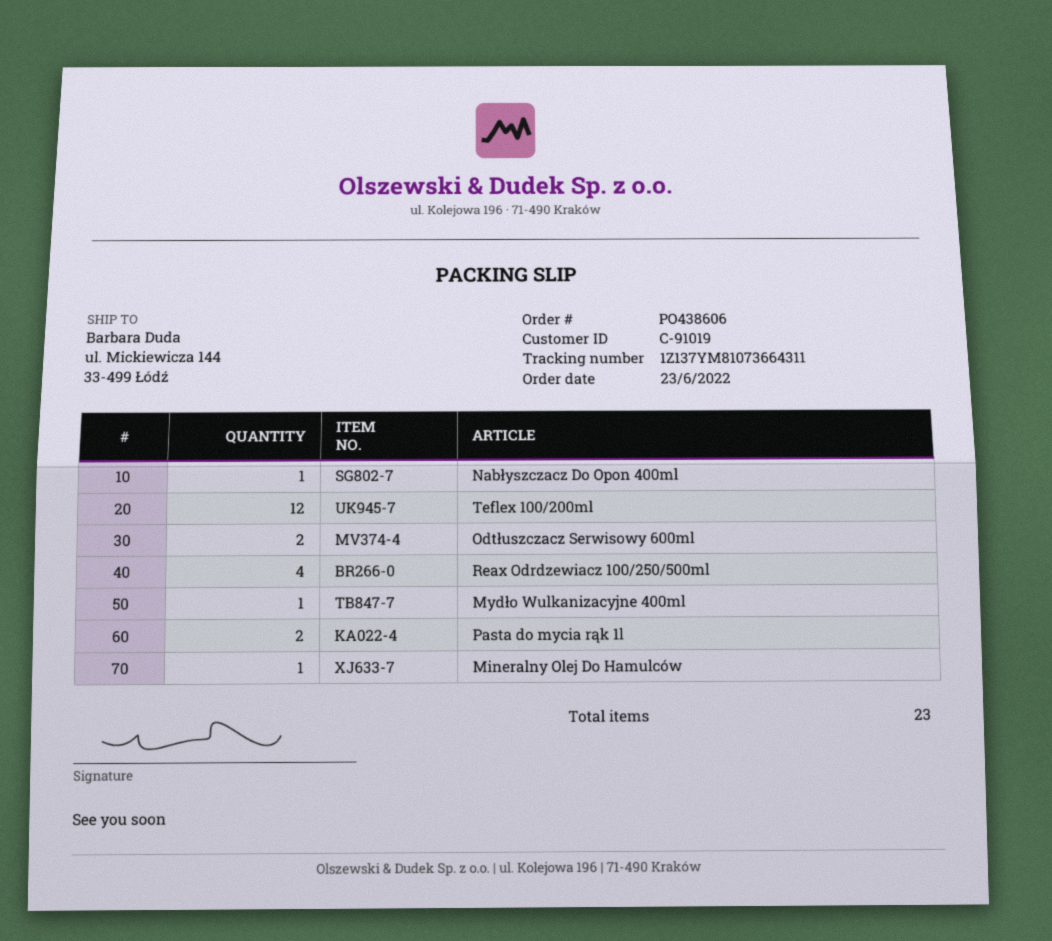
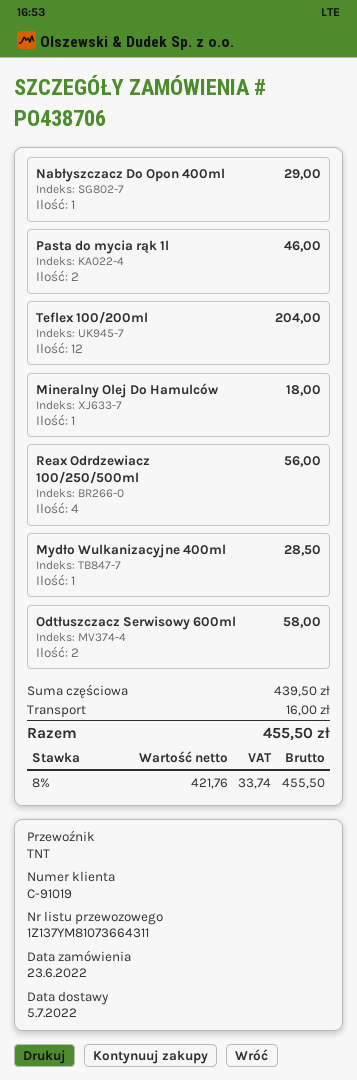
order number: PO438606 -> PO438706

